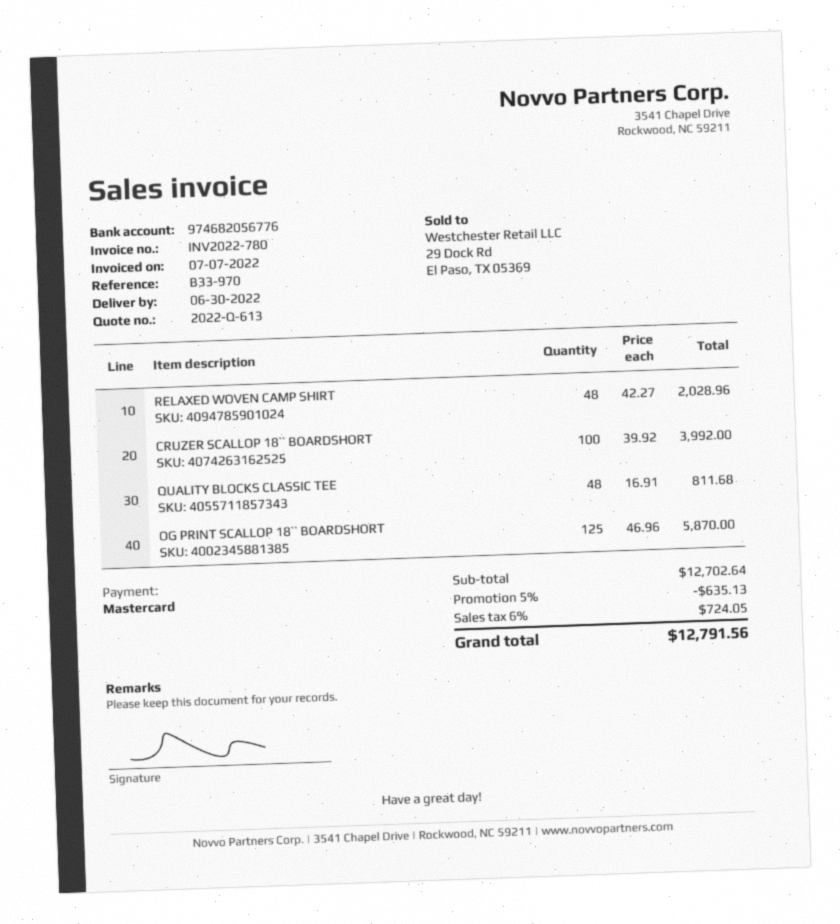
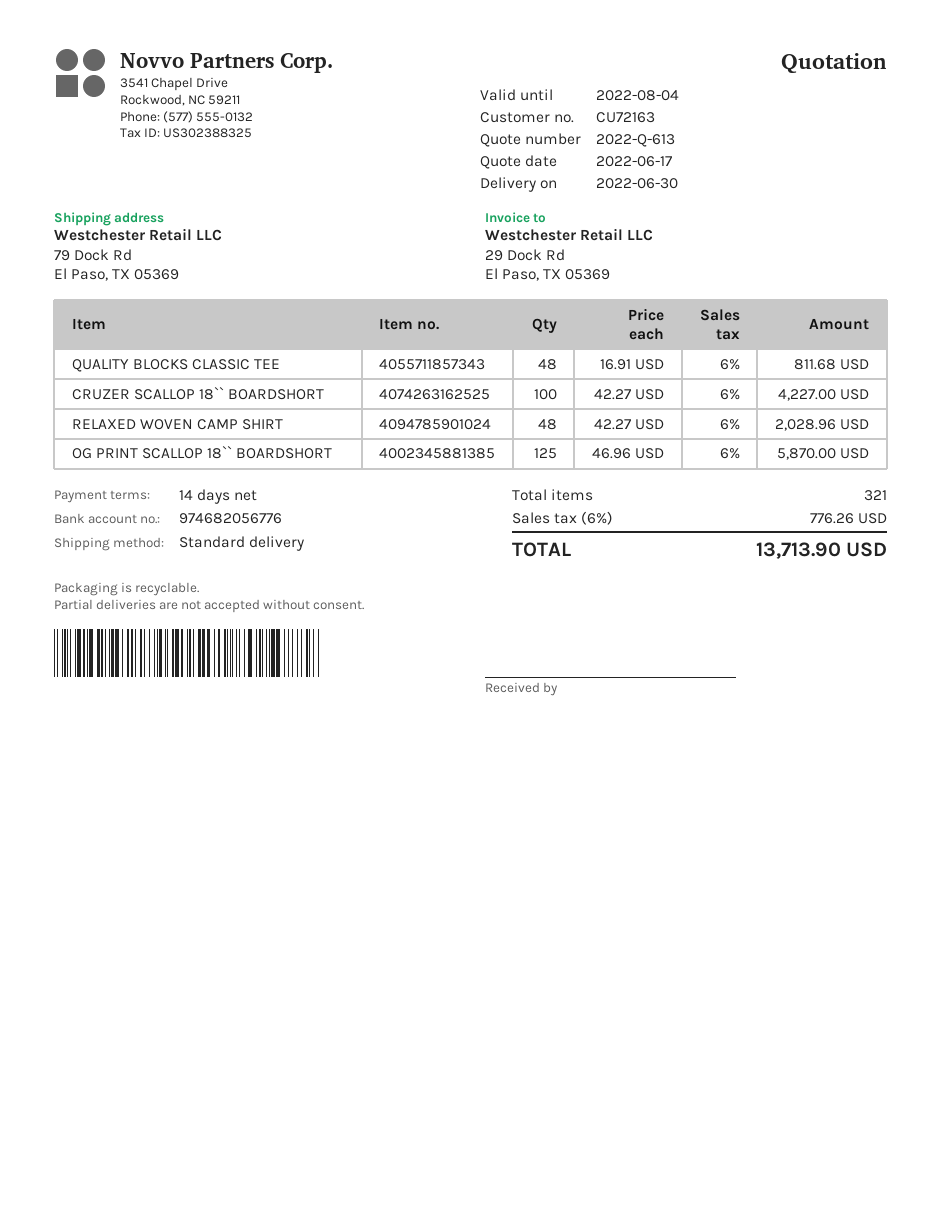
CRUZER SCALLOP 18`` BOARDSHORT: 100 x 39.92 = 3992.00 -> 100 x 42.27 = 4227.00
discount: 5% = 635.13 -> none
tax: 6% = 724.05 -> 6% = 776.26
total: 12791.56 -> 13713.90

